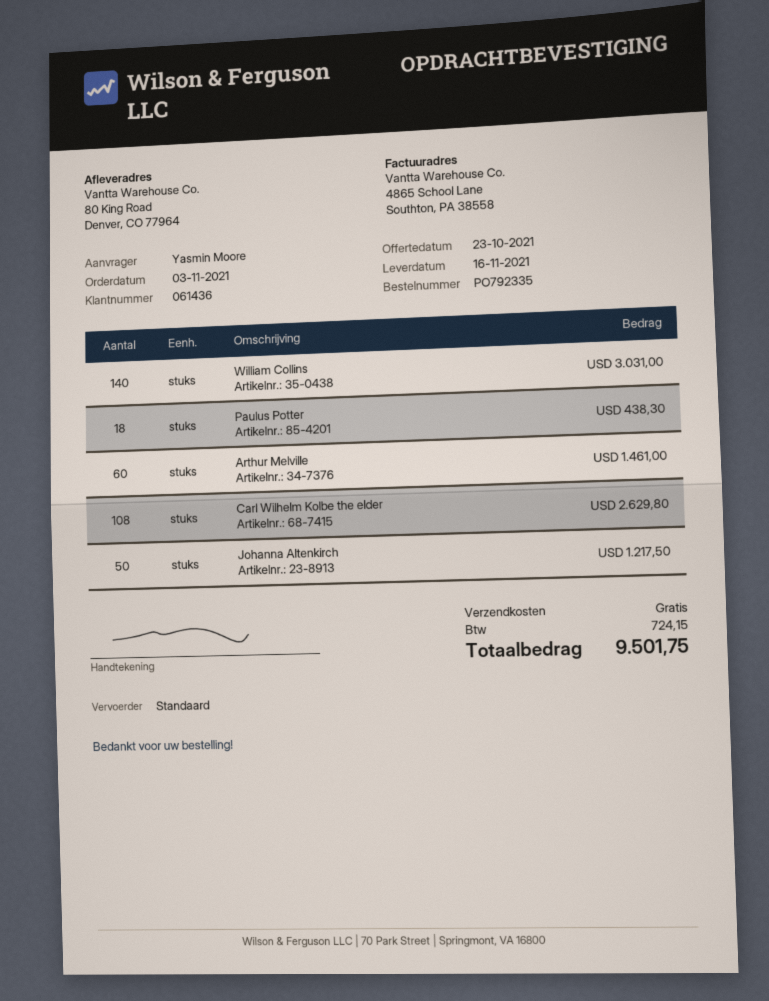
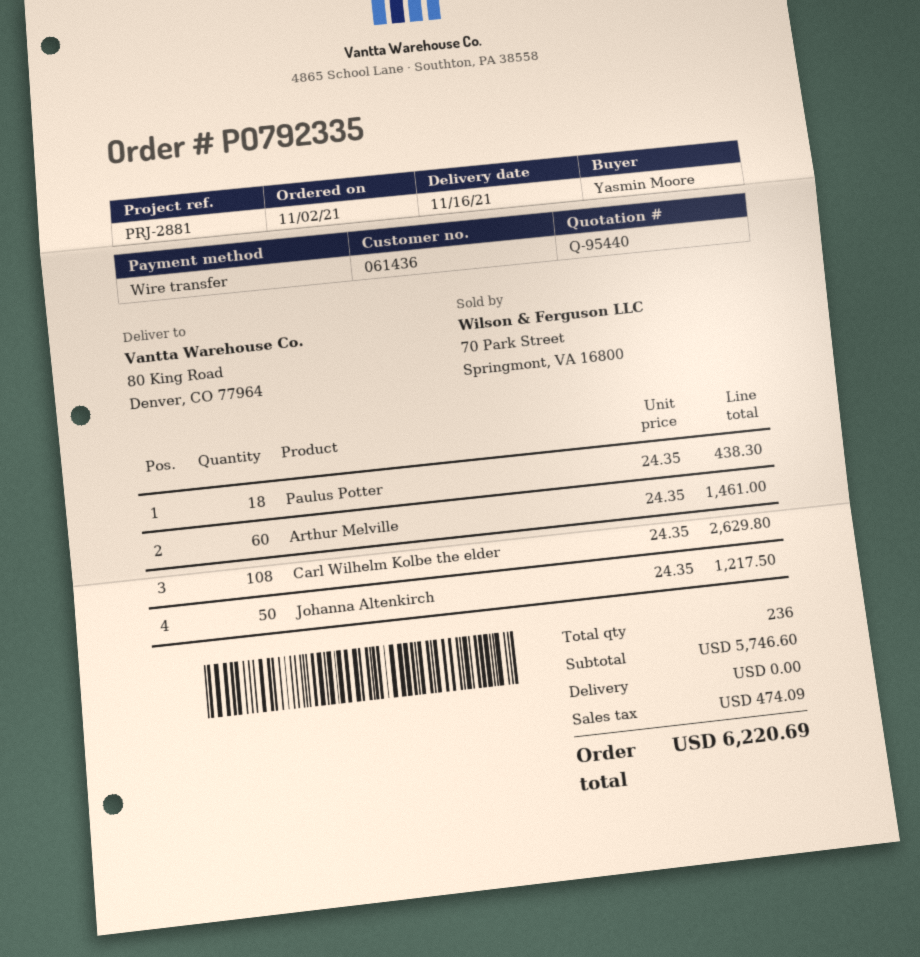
order date: 2021-11-03 -> 2021-11-02
William Collins: 140 for 3031.00 -> none
tax: 724.15 -> 474.09
total: 9501.75 -> 6220.69

